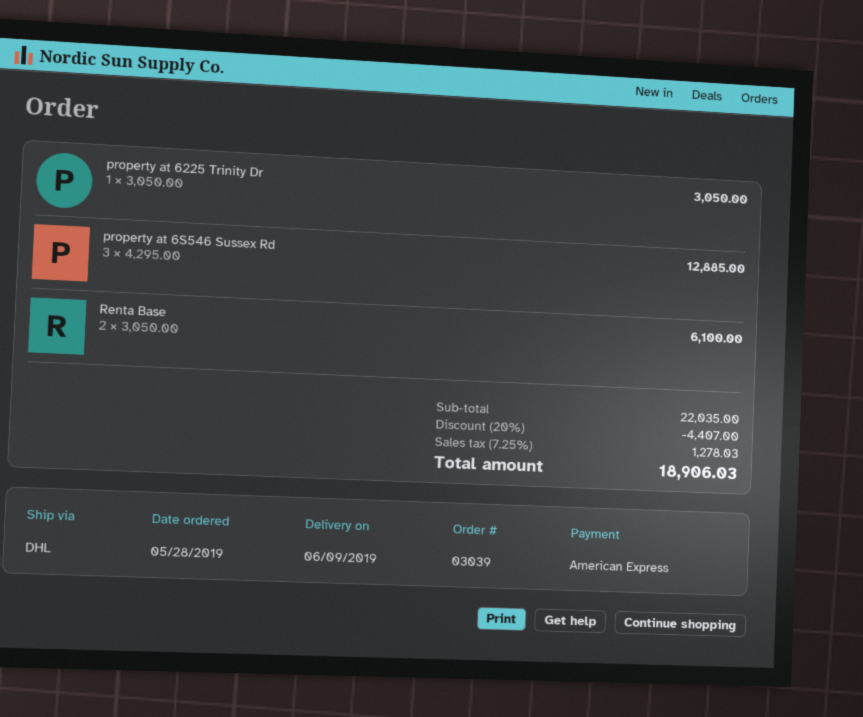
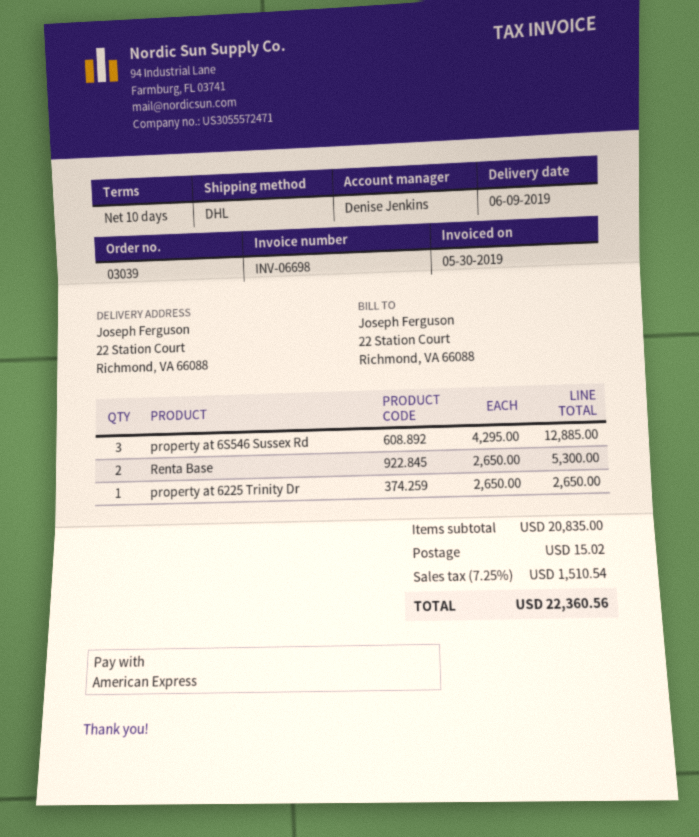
property at 6225 Trinity Dr: 1 x 3050.00 = 3050.00 -> 1 x 2650.00 = 2650.00
Renta Base: 2 x 3050.00 = 6100.00 -> 2 x 2650.00 = 5300.00
subtotal: 22035.00 -> 20835.00
discount: 20% = 4407.00 -> none
shipping: none -> 15.02
tax: 7.25% = 1278.03 -> 7.25% = 1510.54
total: 18906.03 -> 22360.56

